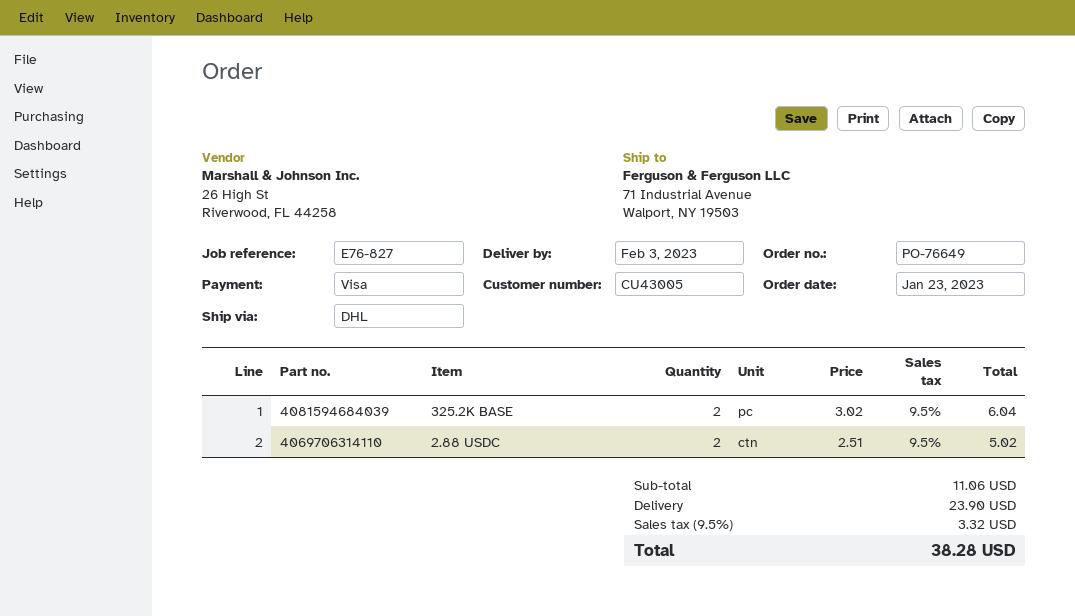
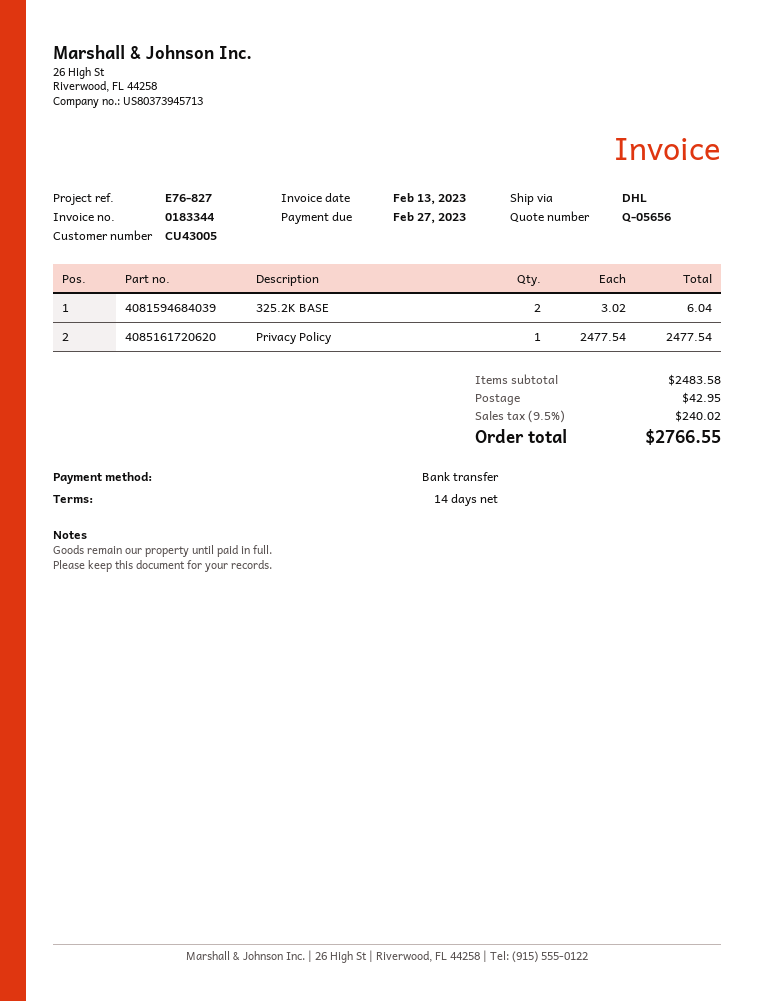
payment method: Visa -> bank transfer
2.88 USDC: 2 x 2.51 = 5.02 -> none
Privacy Policy: none -> 1 x 2477.54 = 2477.54
subtotal: 11.06 -> 2483.58
shipping: 23.90 -> 42.95
tax: 9.5% = 3.32 -> 9.5% = 240.02
total: 38.28 -> 2766.55

